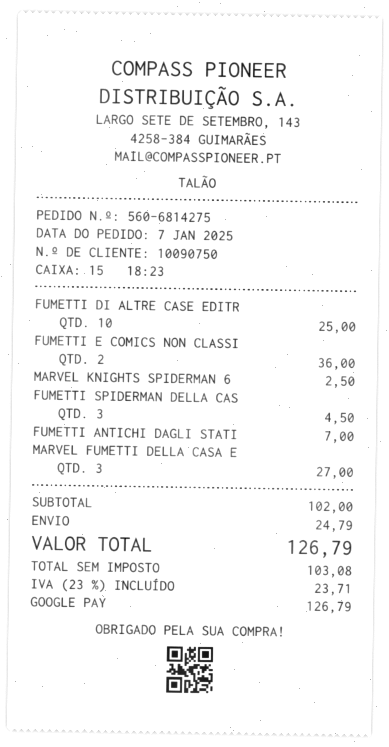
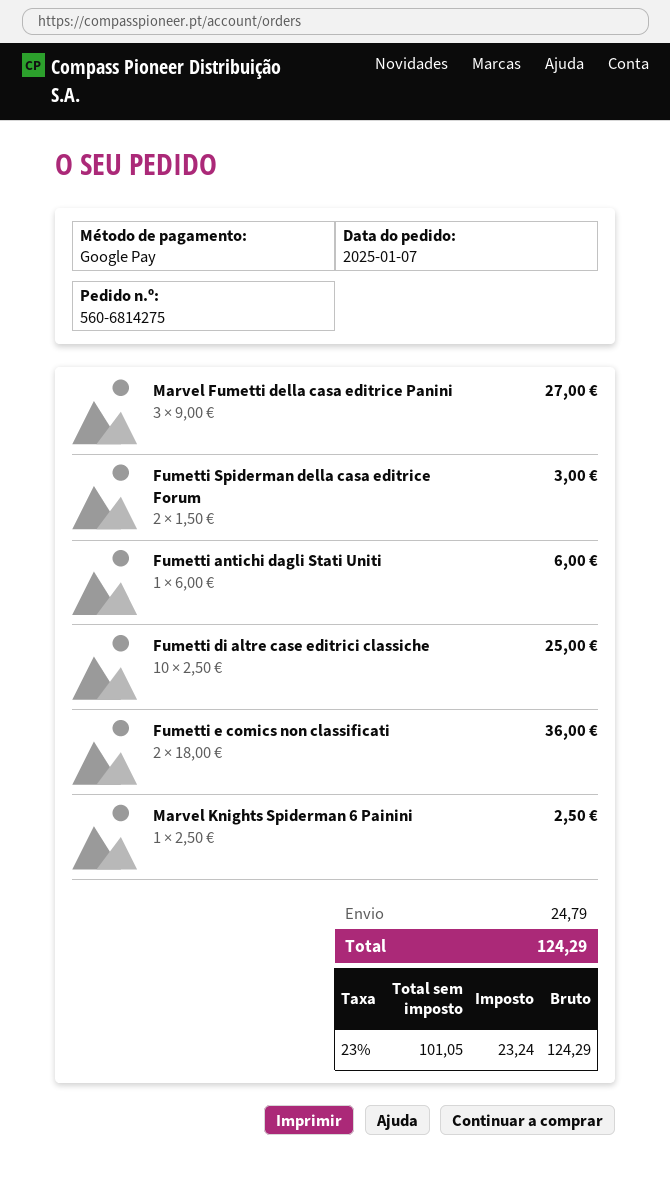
FUMETTI SPIDERMAN DELLA CAS: 3 for 4.50 -> 2 for 3.00
FUMETTI ANTICHI DAGLI STATI: 1 for 7.00 -> 1 for 6.00
net: 103.08 -> 101.05
tax: 23% = 23.71 -> 23% = 23.24
total: 126.79 -> 124.29

